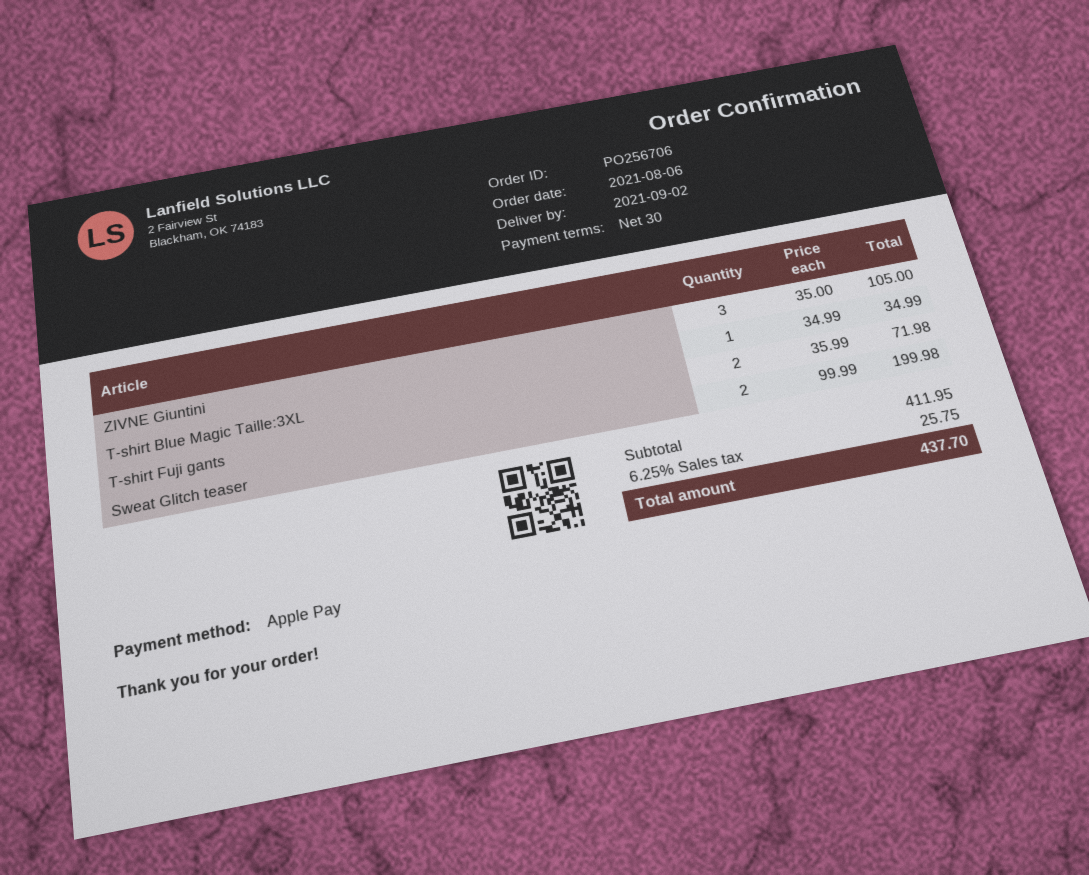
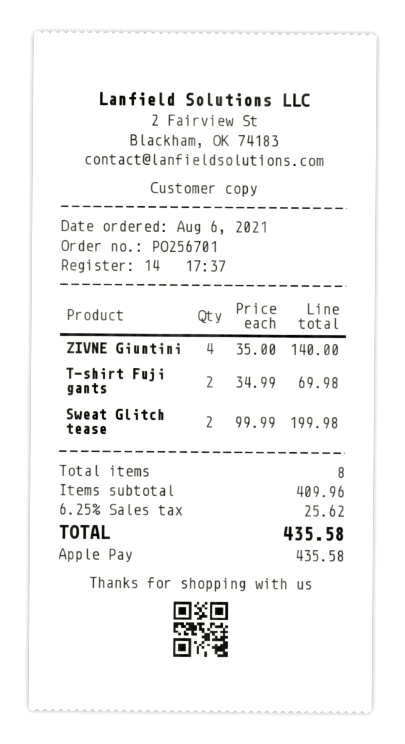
order number: PO256706 -> PO256701
ZIVNE Giuntini: 3 x 35.00 = 105.00 -> 4 x 35.00 = 140.00
T-shirt Blue Magic Taille:3XL: 1 x 34.99 = 34.99 -> none
T-shirt Fuji gants: 2 x 35.99 = 71.98 -> 2 x 34.99 = 69.98
subtotal: 411.95 -> 409.96
tax: 6.25% = 25.75 -> 6.25% = 25.62
total: 437.70 -> 435.58

